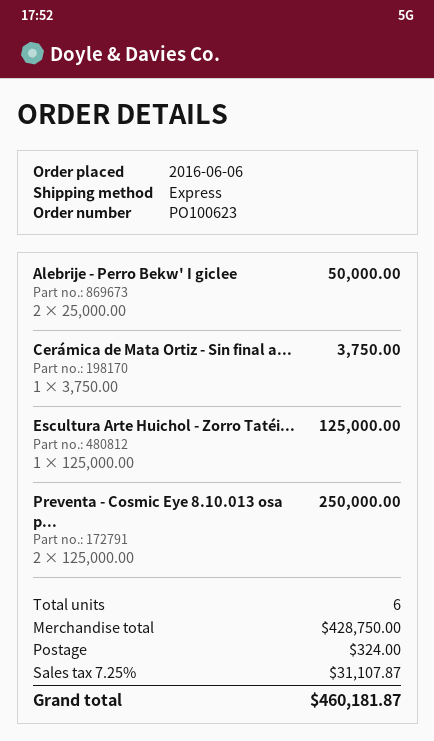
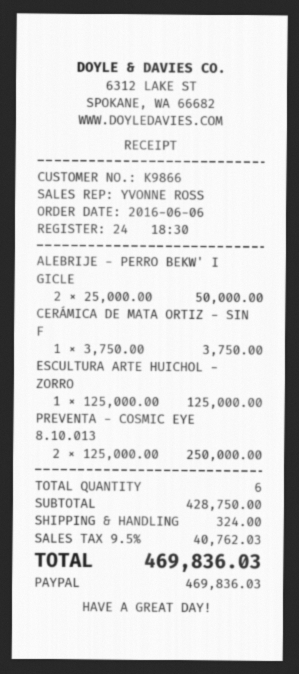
tax: 7.25% = 31107.87 -> 9.5% = 40762.03
total: 460181.87 -> 469836.03

